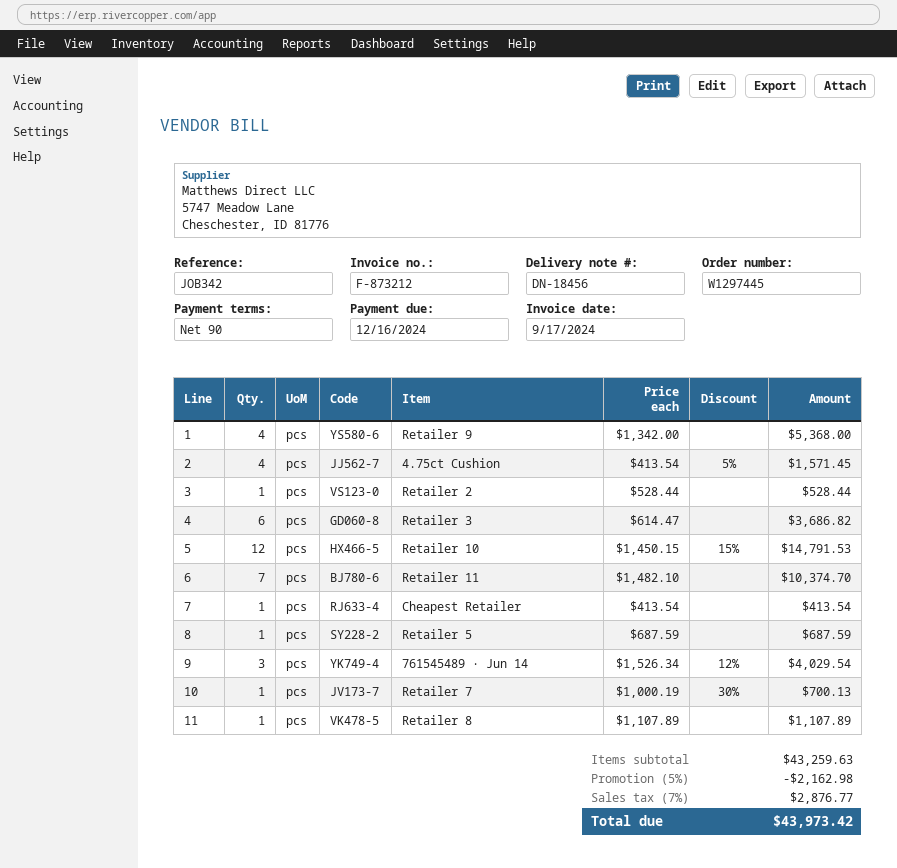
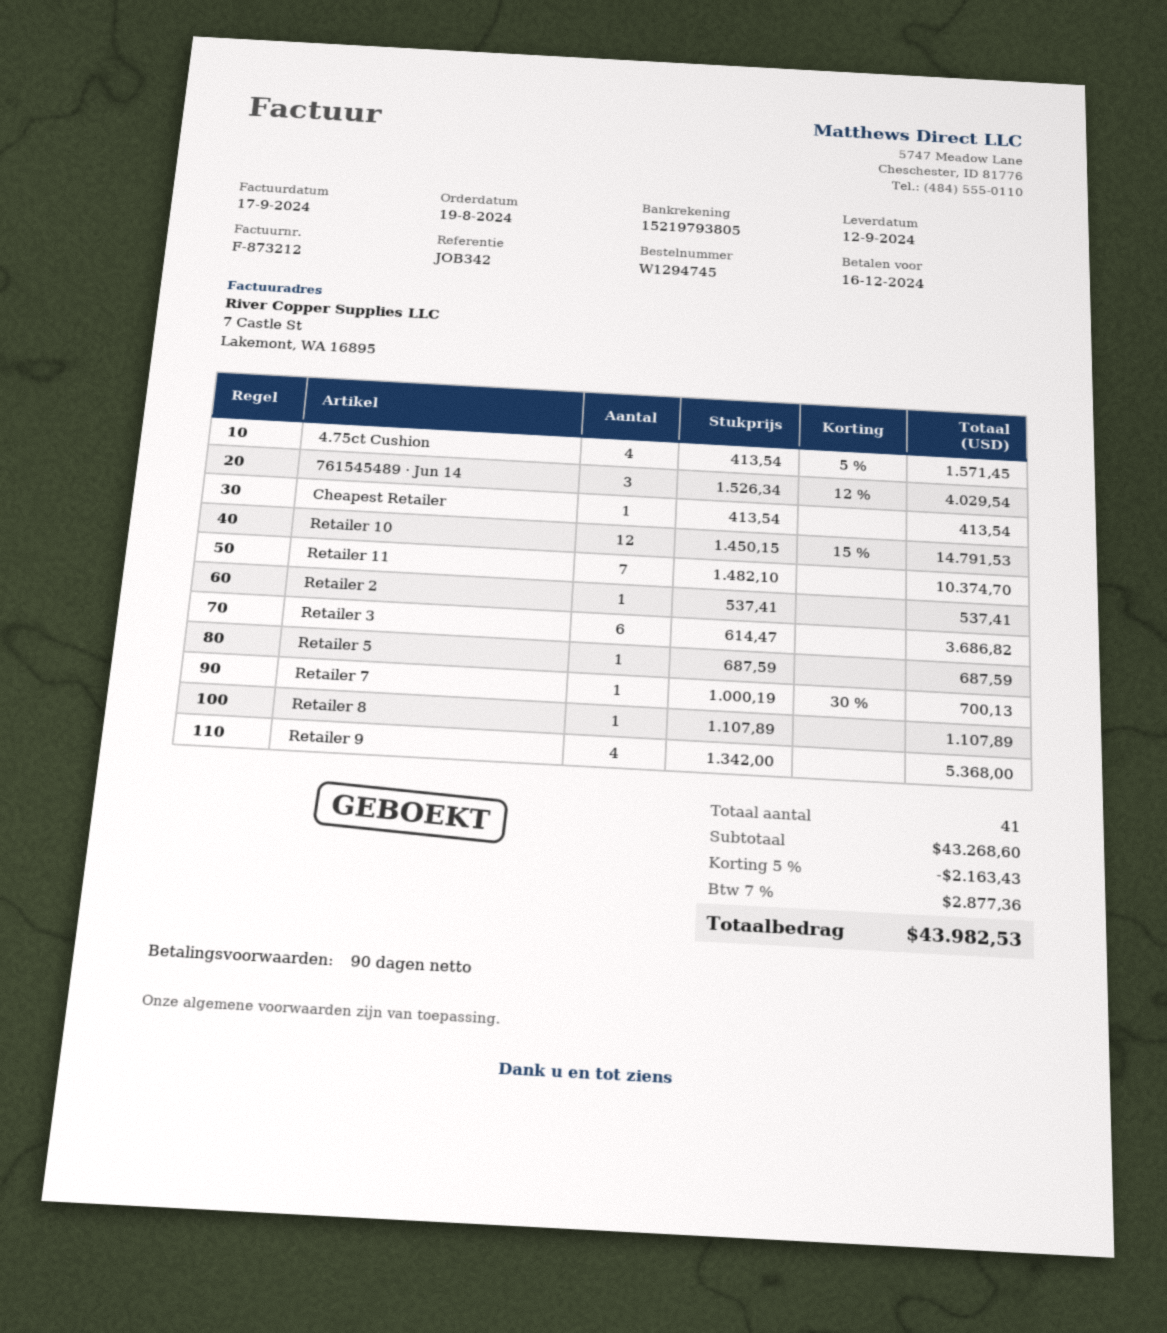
order number: W1297445 -> W1294745
Retailer 2: 1 x 528.44 = 528.44 -> 1 x 537.41 = 537.41
subtotal: 43259.63 -> 43268.60
discount: 5% = 2162.98 -> 5% = 2163.43
tax: 7% = 2876.77 -> 7% = 2877.36
total: 43973.42 -> 43982.53

